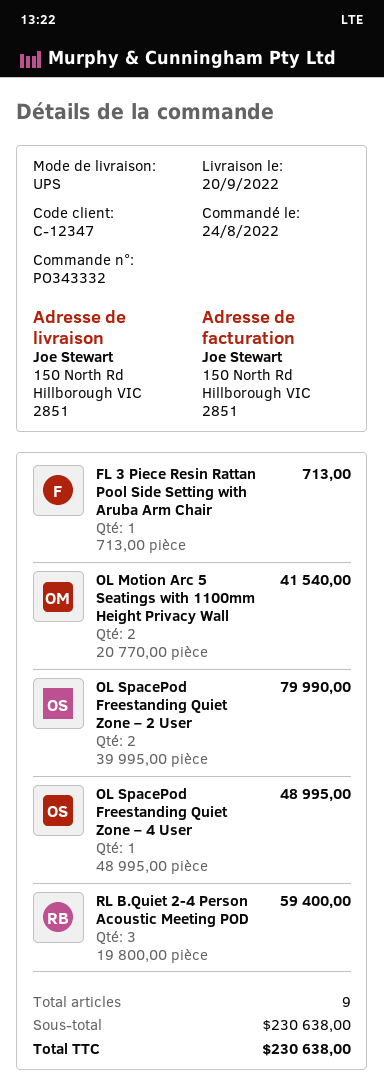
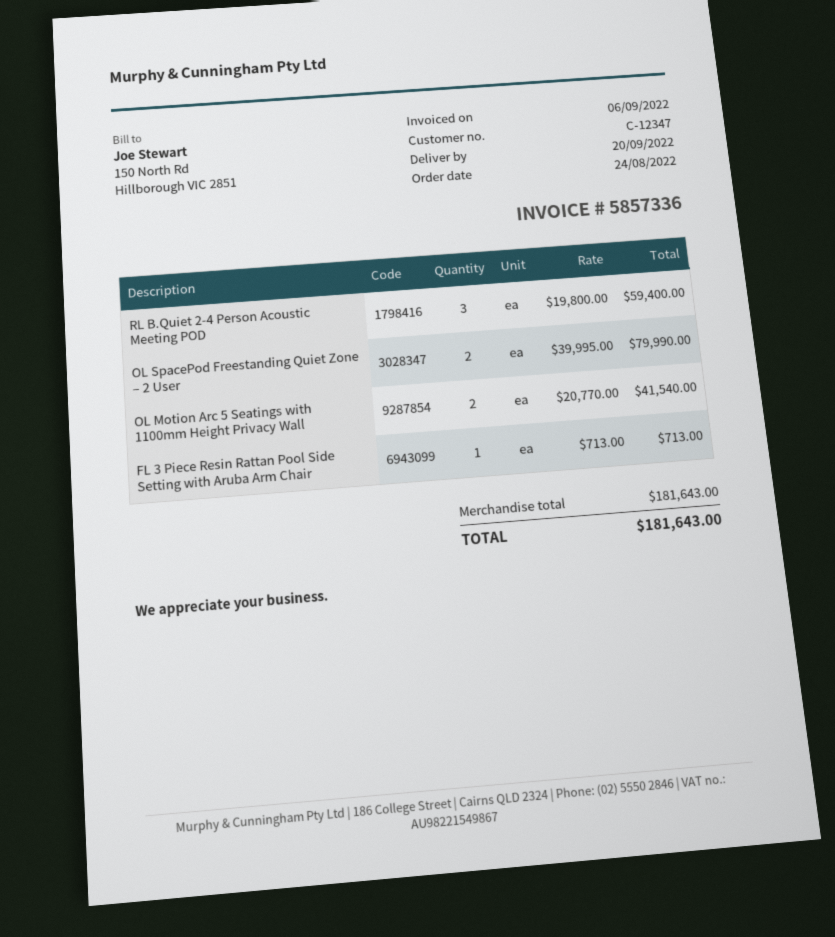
OL SpacePod Freestanding Quiet Zone – 4 User: 1 x 48995.00 = 48995.00 -> none
subtotal: 230638.00 -> 181643.00
total: 230638.00 -> 181643.00

